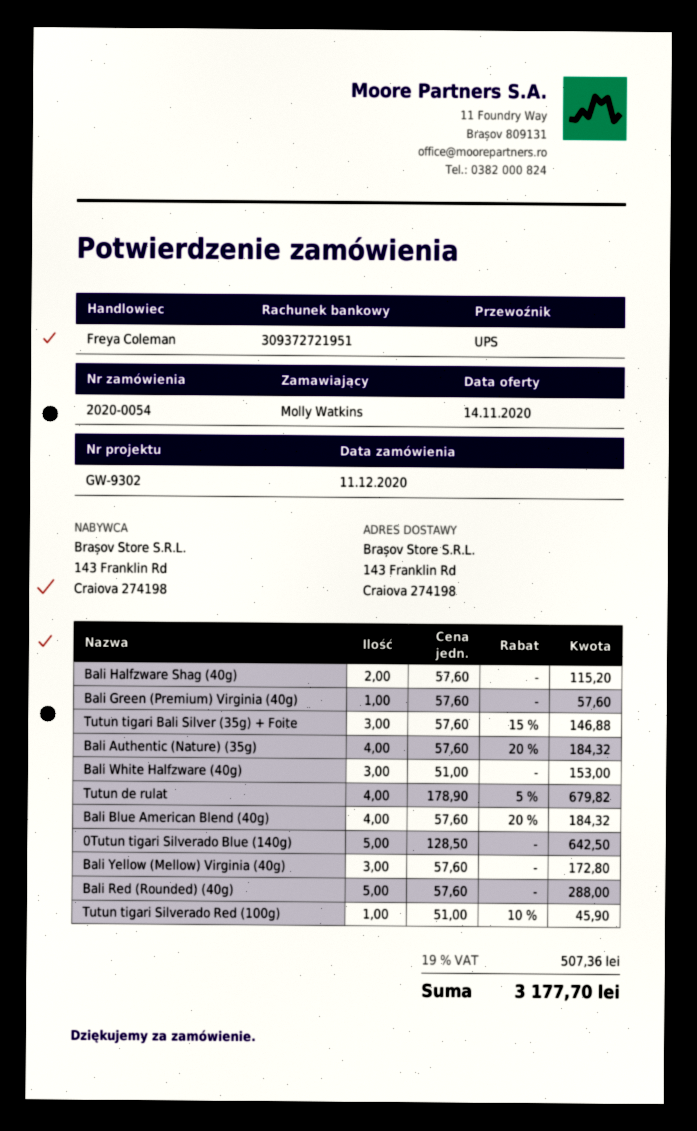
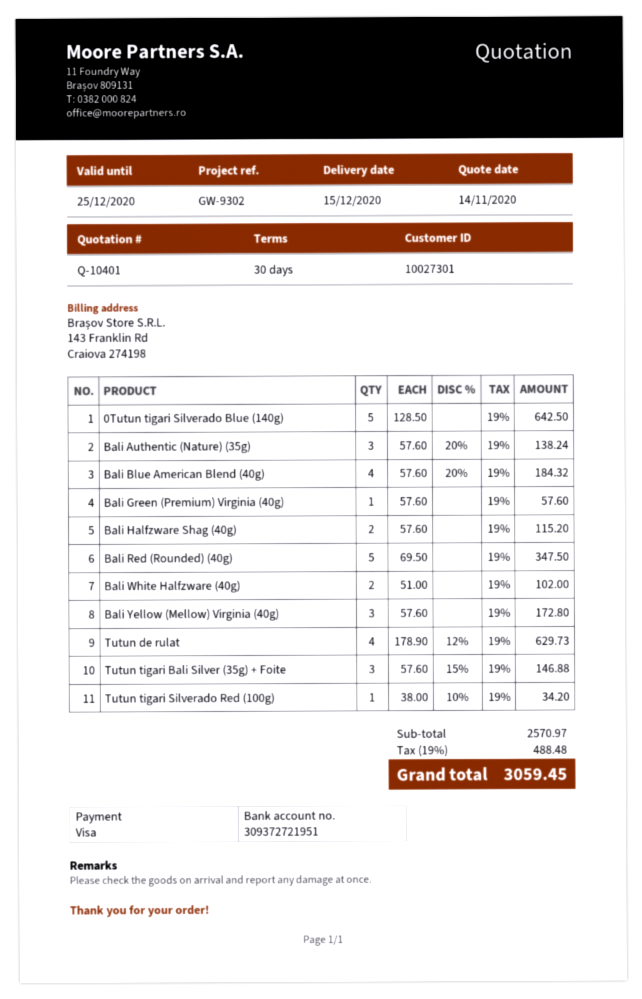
Bali Authentic (Nature) (35g): 4 x 57.60 - 20% = 184.32 -> 3 x 57.60 - 20% = 138.24
Bali White Halfzware (40g): 3 x 51.00 = 153.00 -> 2 x 51.00 = 102.00
Tutun de rulat: 4 x 178.90 - 5% = 679.82 -> 4 x 178.90 - 12% = 629.73
Bali Red (Rounded) (40g): 5 x 57.60 = 288.00 -> 5 x 69.50 = 347.50
Tutun tigari Silverado Red (100g): 1 x 51.00 - 10% = 45.90 -> 1 x 38.00 - 10% = 34.20
tax: 19% = 507.36 -> 19% = 488.48
total: 3177.70 -> 3059.45

